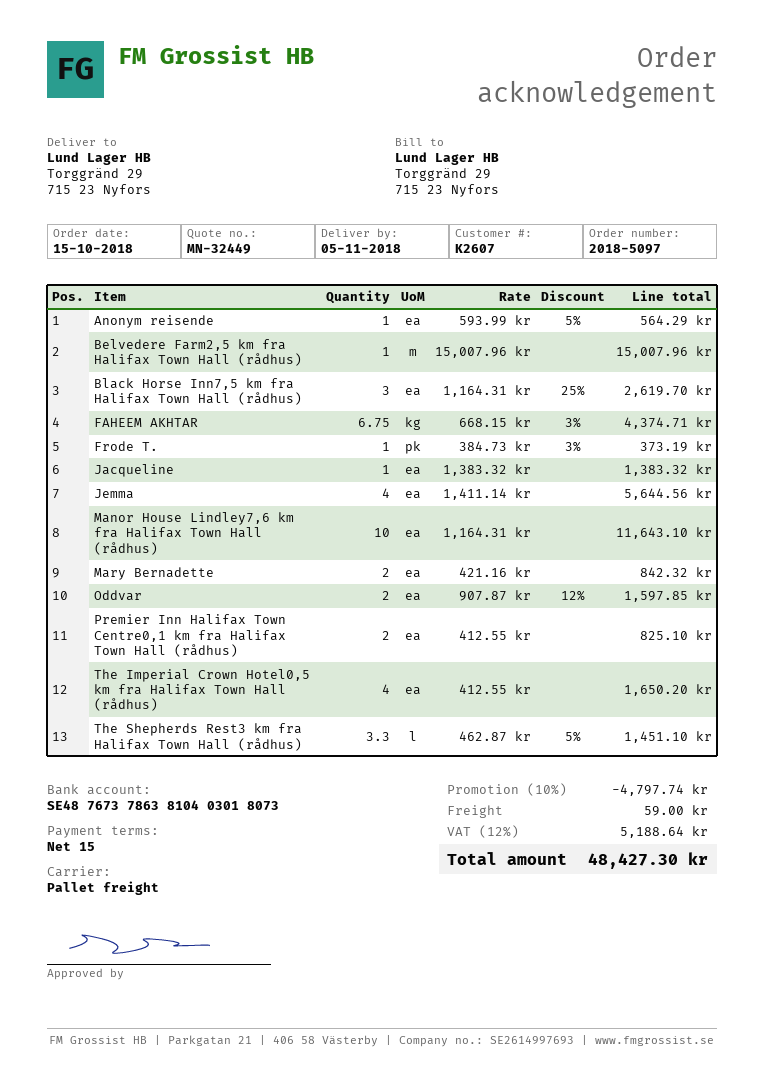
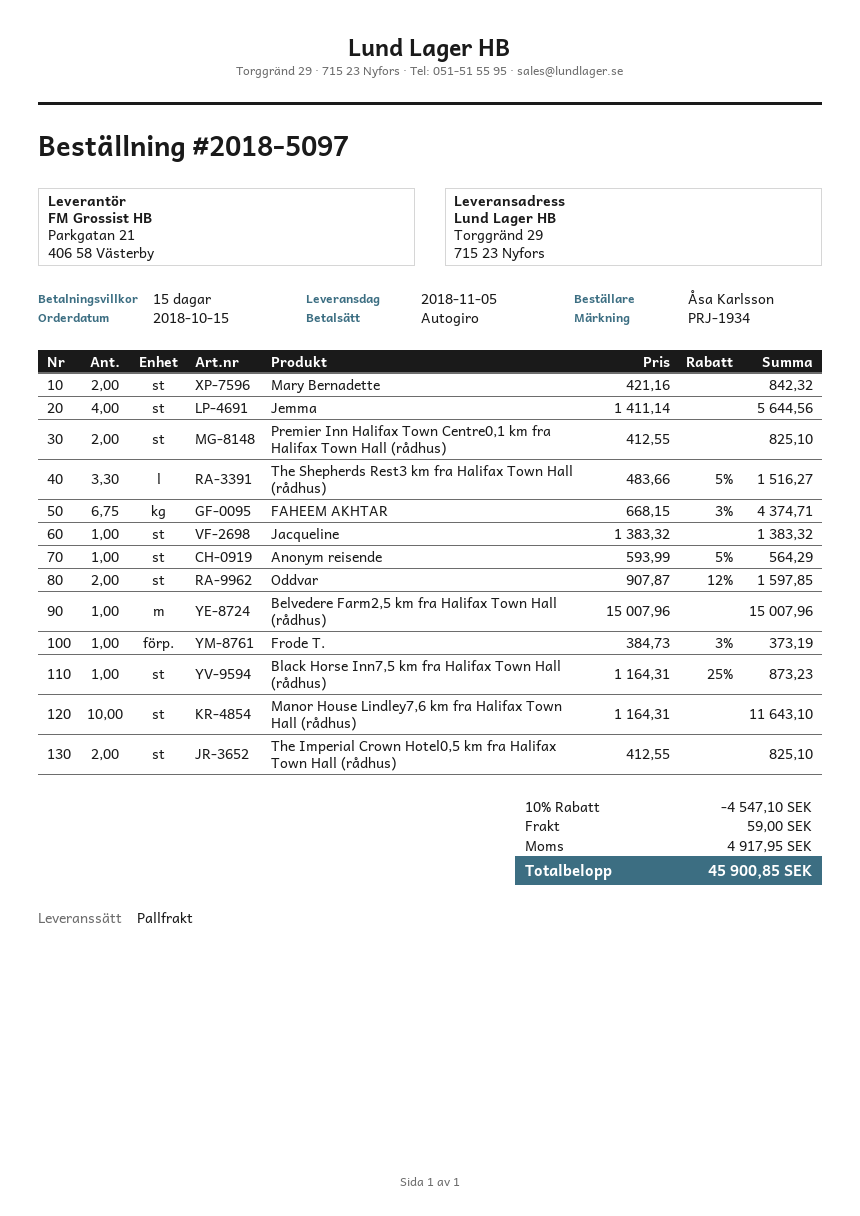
Black Horse Inn7,5 km fra Halifax Town Hall (rådhus): 3 x 1164.31 - 25% = 2619.70 -> 1 x 1164.31 - 25% = 873.23
The Imperial Crown Hotel0,5 km fra Halifax Town Hall (rådhus): 4 x 412.55 = 1650.20 -> 2 x 412.55 = 825.10
The Shepherds Rest3 km fra Halifax Town Hall (rådhus): 3.3 x 462.87 - 5% = 1451.10 -> 3.3 x 483.66 - 5% = 1516.27
discount: 10% = 4797.74 -> 10% = 4547.10
tax: 5188.64 -> 4917.95
total: 48427.30 -> 45900.85

